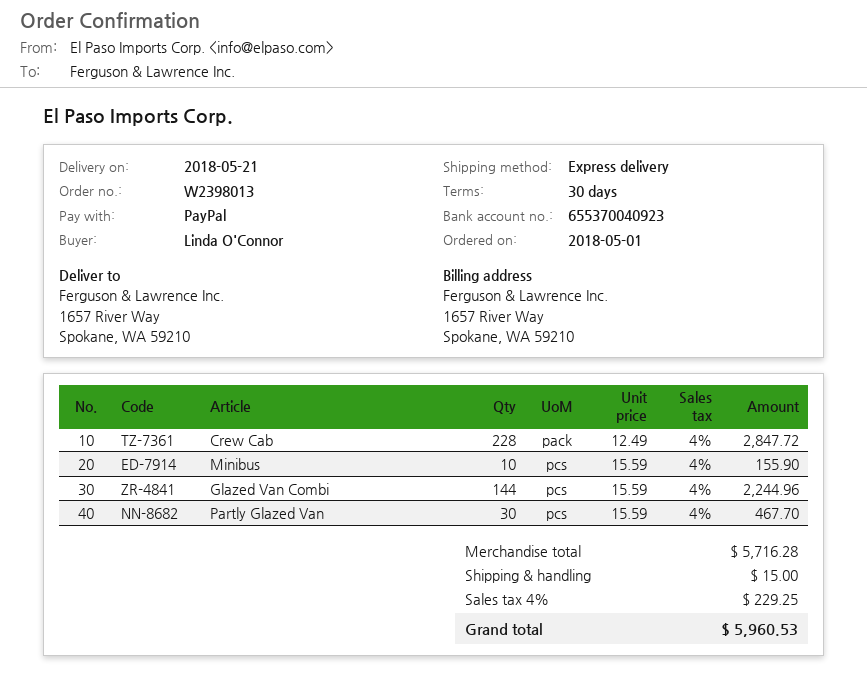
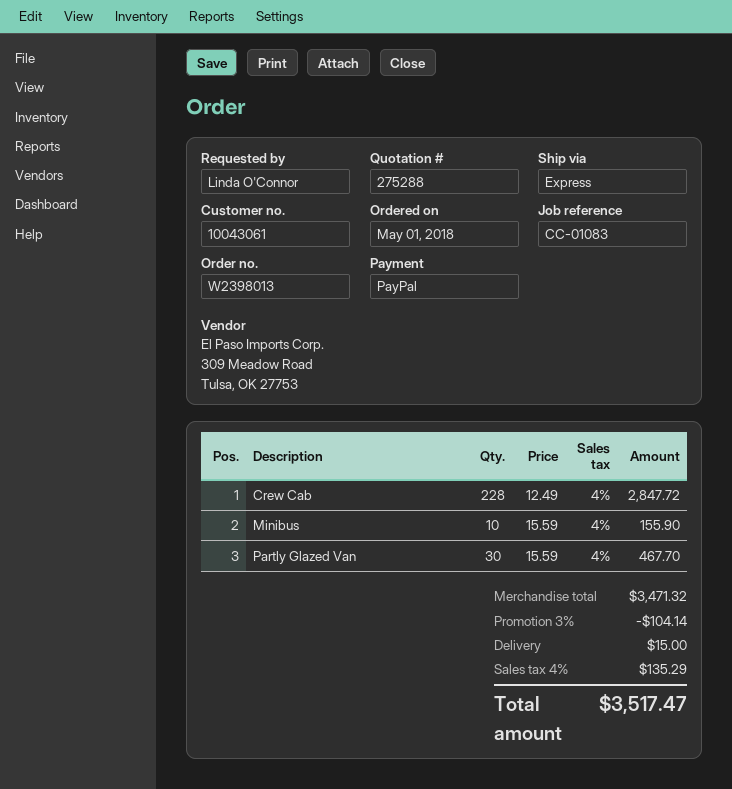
Glazed Van Combi: 144 x 15.59 = 2244.96 -> none
subtotal: 5716.28 -> 3471.32
discount: none -> 3% = 104.14
tax: 4% = 229.25 -> 4% = 135.29
total: 5960.53 -> 3517.47

